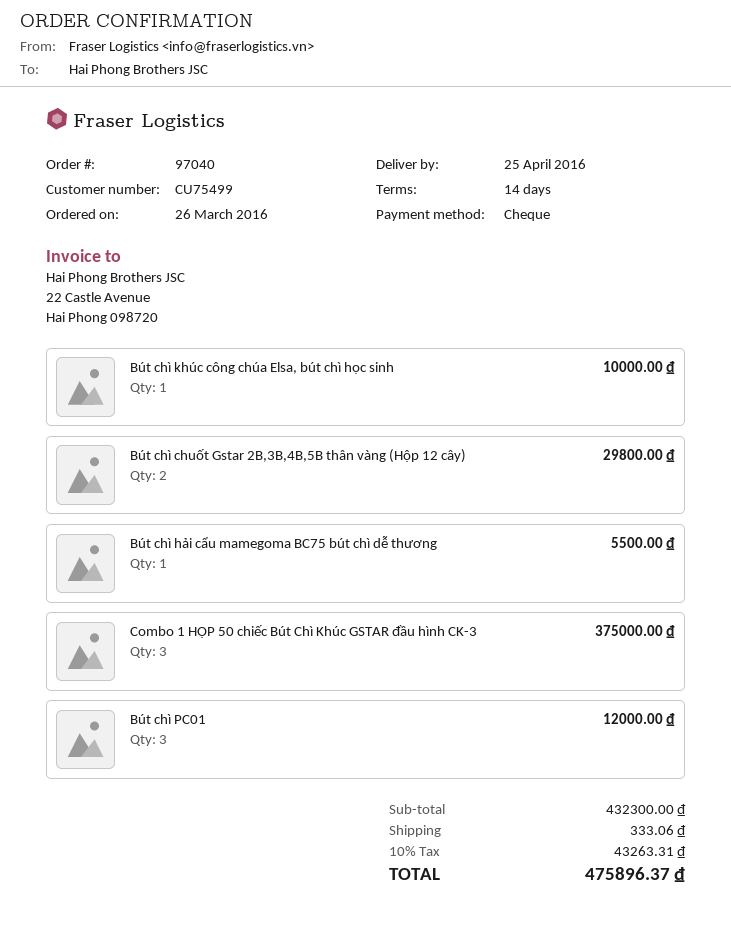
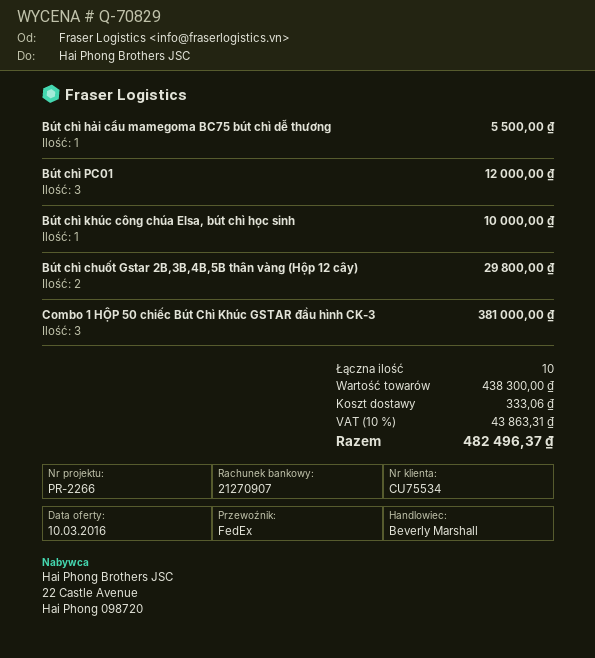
customer number: CU75499 -> CU75534
Combo 1 HỘP 50 chiếc Bút Chì Khúc GSTAR đầu hình CK-3: 3 for 375000.00 -> 3 for 381000.00
subtotal: 432300.00 -> 438300.00
tax: 10% = 43263.31 -> 10% = 43863.31
total: 475896.37 -> 482496.37

